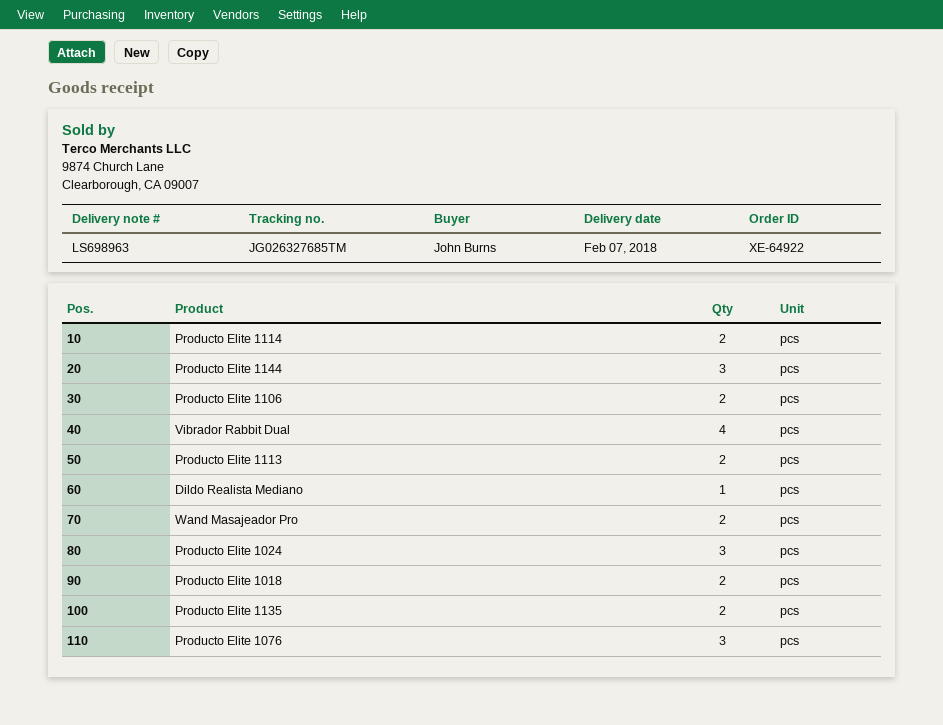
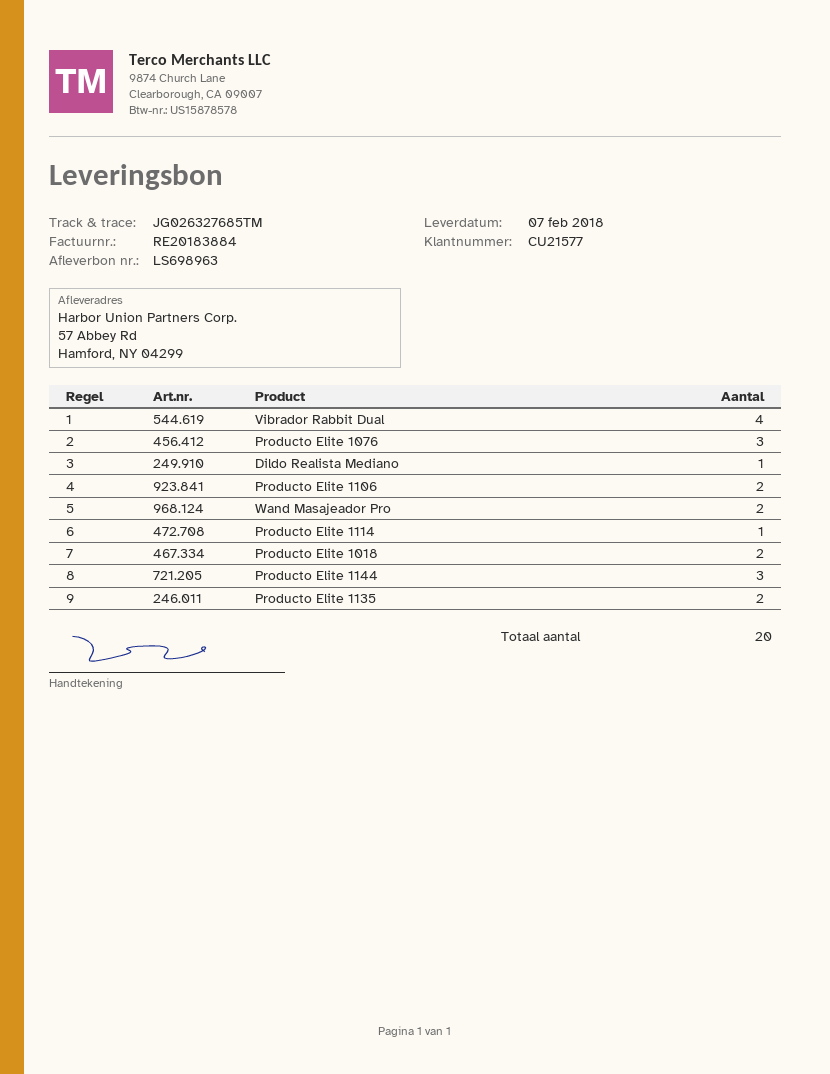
Producto Elite 1114: 2 -> 1
Producto Elite 1113: 2 -> none
Producto Elite 1024: 3 -> none

